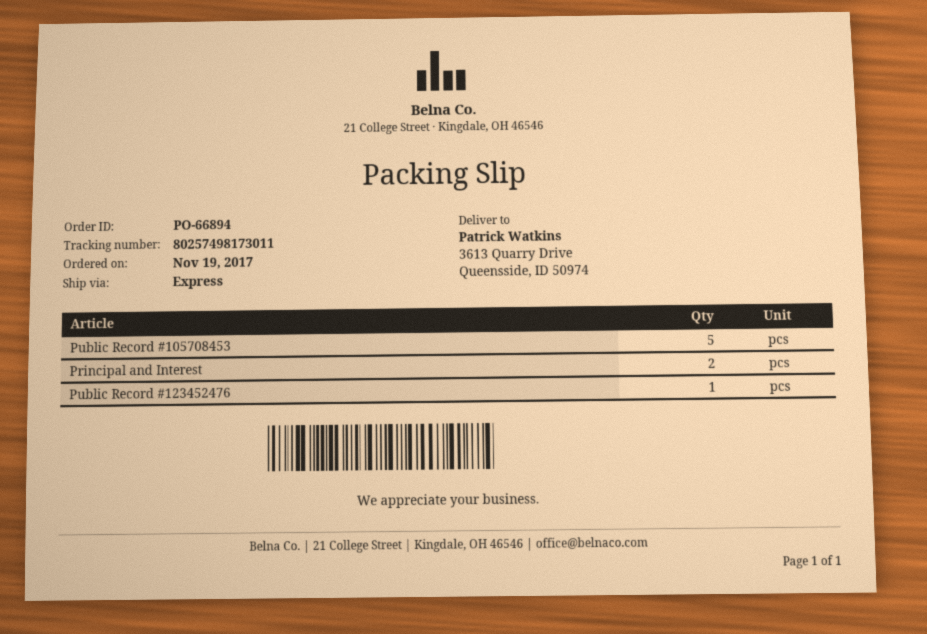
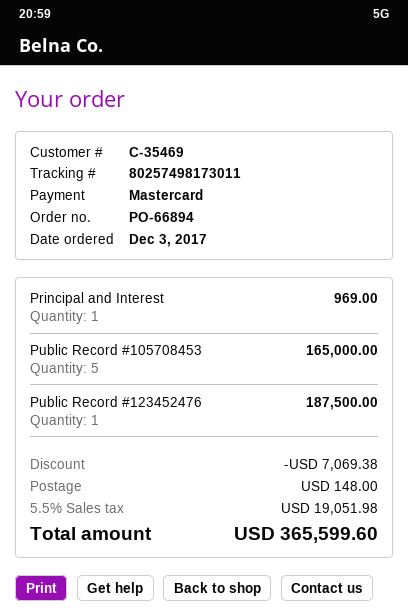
order date: 2017-11-19 -> 2017-12-03
Principal and Interest: 2 -> 1

